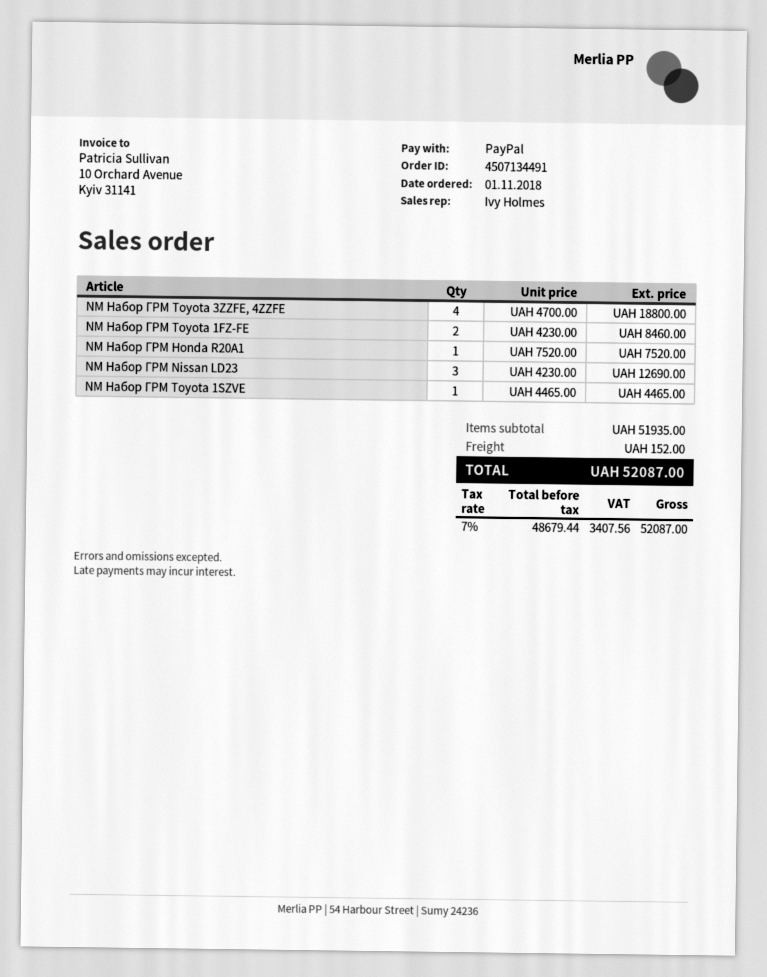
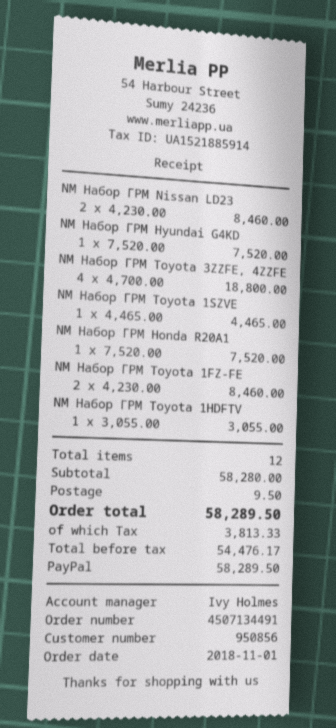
NM Набор ГРМ Nissan LD23: 3 x 4230.00 = 12690.00 -> 2 x 4230.00 = 8460.00
NM Набор ГРМ Hyundai G4KD: none -> 1 x 7520.00 = 7520.00
NM Набор ГРМ Toyota 1HDFTV: none -> 1 x 3055.00 = 3055.00
subtotal: 51935.00 -> 58280.00
shipping: 152.00 -> 9.50
net: 48679.44 -> 54476.17
tax: 3407.56 -> 3813.33
total: 52087.00 -> 58289.50

